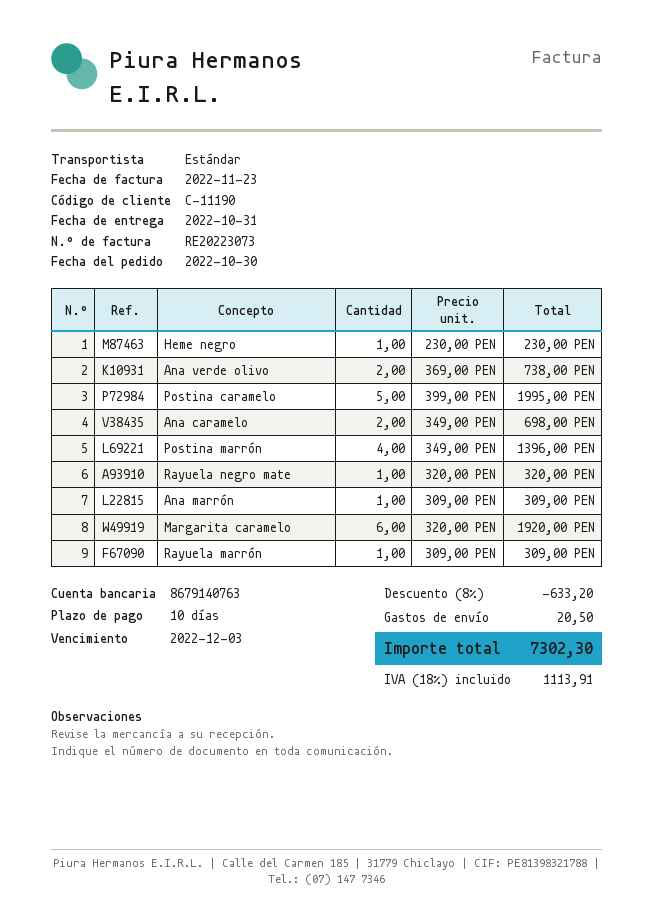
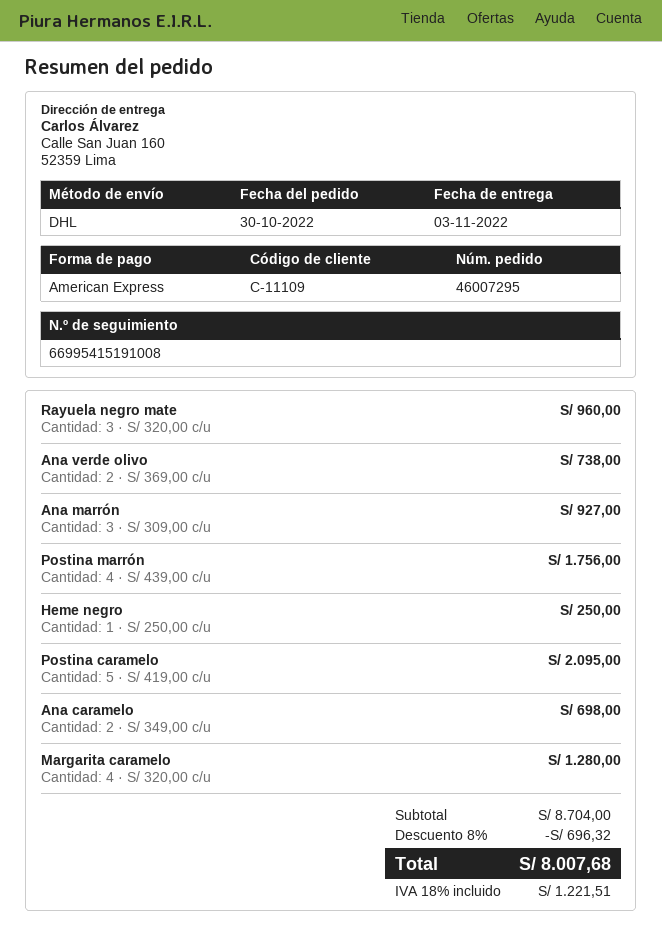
delivery date: 2022-10-31 -> 2022-11-03
customer number: C-11190 -> C-11109
shipping method: standard -> DHL
Heme negro: 1 x 230.00 = 230.00 -> 1 x 250.00 = 250.00
Postina caramelo: 5 x 399.00 = 1995.00 -> 5 x 419.00 = 2095.00
Postina marrón: 4 x 349.00 = 1396.00 -> 4 x 439.00 = 1756.00
Rayuela negro mate: 1 x 320.00 = 320.00 -> 3 x 320.00 = 960.00
Ana marrón: 1 x 309.00 = 309.00 -> 3 x 309.00 = 927.00
Margarita caramelo: 6 x 320.00 = 1920.00 -> 4 x 320.00 = 1280.00
Rayuela marrón: 1 x 309.00 = 309.00 -> none
discount: 8% = 633.20 -> 8% = 696.32
shipping: 20.50 -> none
tax: 18% = 1113.91 -> 18% = 1221.51
total: 7302.30 -> 8007.68

